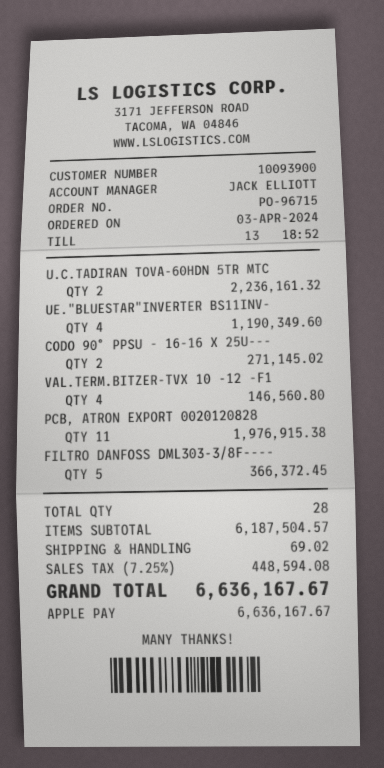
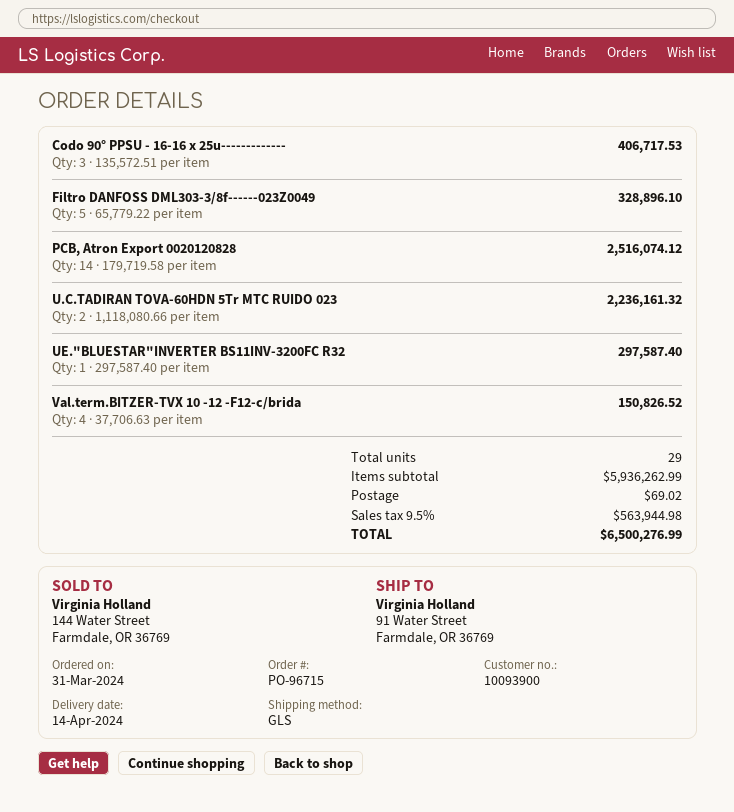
order date: 2024-04-03 -> 2024-03-31
UE."BLUESTAR"INVERTER BS11INV-: 4 for 1190349.60 -> 1 for 297587.40
CODO 90° PPSU - 16-16 X 25U---: 2 for 271145.02 -> 3 for 406717.53
VAL.TERM.BITZER-TVX 10 -12 -F1: 4 for 146560.80 -> 4 for 150826.52
PCB, ATRON EXPORT 0020120828: 11 for 1976915.38 -> 14 for 2516074.12
FILTRO DANFOSS DML303-3/8F----: 5 for 366372.45 -> 5 for 328896.10
total quantity: 28 -> 29
subtotal: 6187504.57 -> 5936262.99
tax: 7.25% = 448594.08 -> 9.5% = 563944.98
total: 6636167.67 -> 6500276.99

